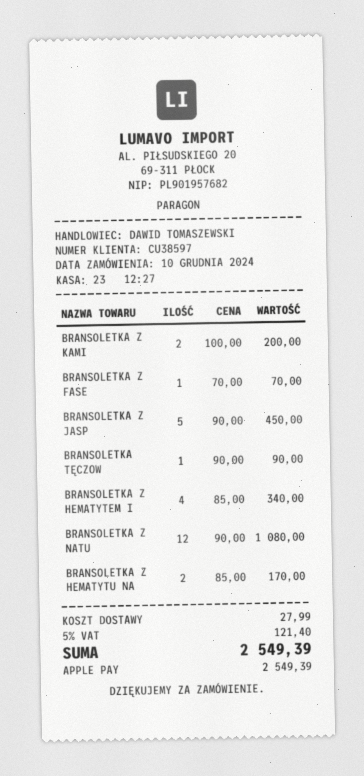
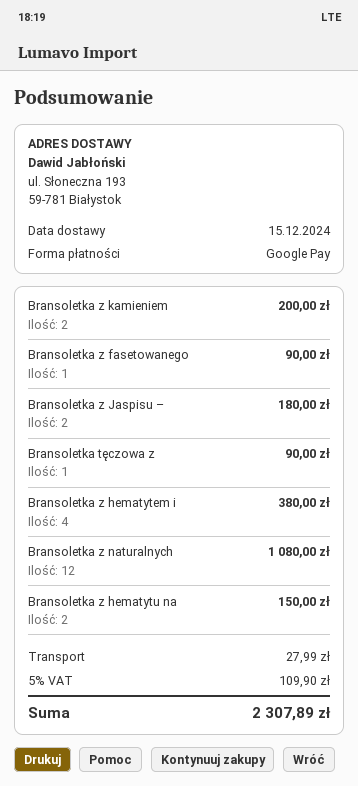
payment method: Apple Pay -> Google Pay
BRANSOLETKA Z FASE: 1 for 70.00 -> 1 for 90.00
BRANSOLETKA Z JASP: 5 for 450.00 -> 2 for 180.00
BRANSOLETKA Z HEMATYTEM I: 4 for 340.00 -> 4 for 380.00
BRANSOLETKA Z HEMATYTU NA: 2 for 170.00 -> 2 for 150.00
tax: 5% = 121.40 -> 5% = 109.90
total: 2549.39 -> 2307.89

